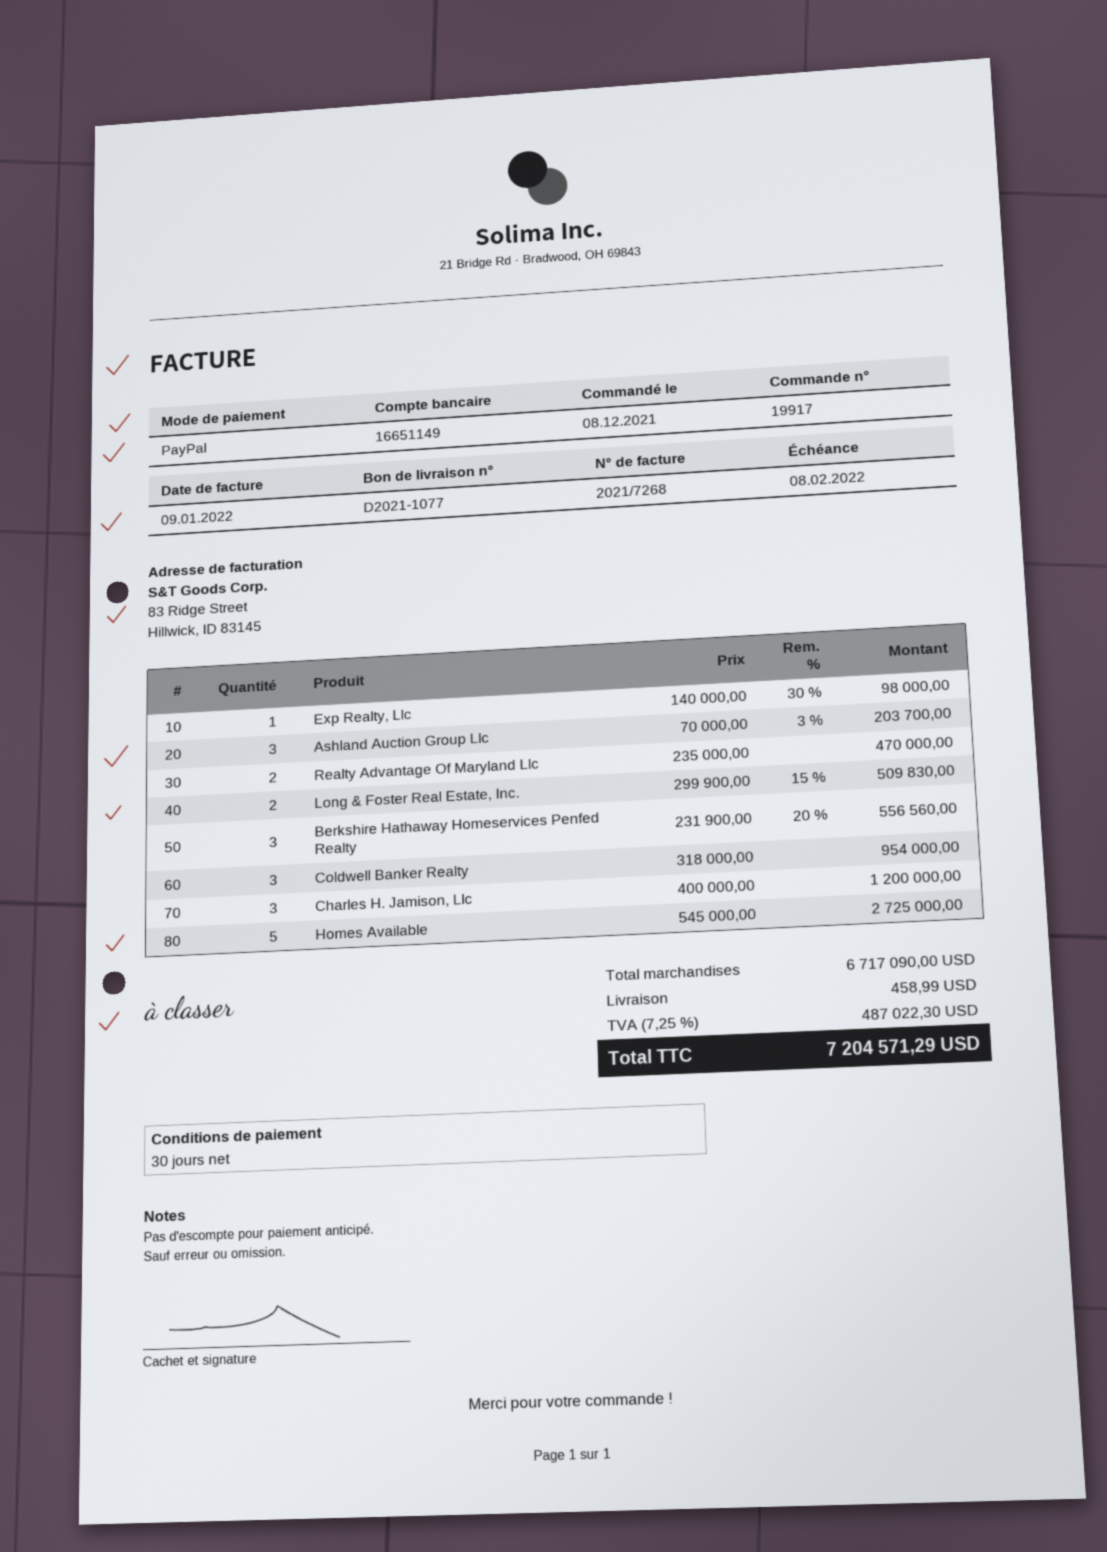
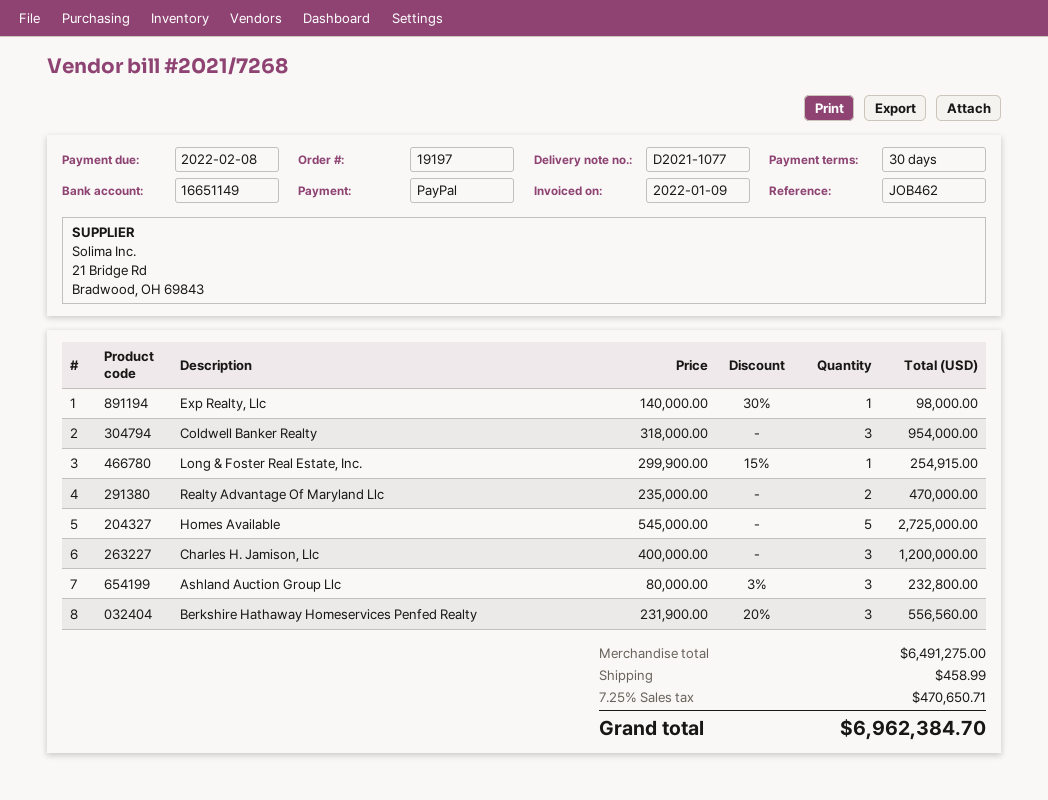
order number: 19917 -> 19197
Ashland Auction Group Llc: 3 x 70000.00 - 3% = 203700.00 -> 3 x 80000.00 - 3% = 232800.00
Long & Foster Real Estate, Inc.: 2 x 299900.00 - 15% = 509830.00 -> 1 x 299900.00 - 15% = 254915.00
subtotal: 6717090.00 -> 6491275.00
tax: 7.25% = 487022.30 -> 7.25% = 470650.71
total: 7204571.29 -> 6962384.70

